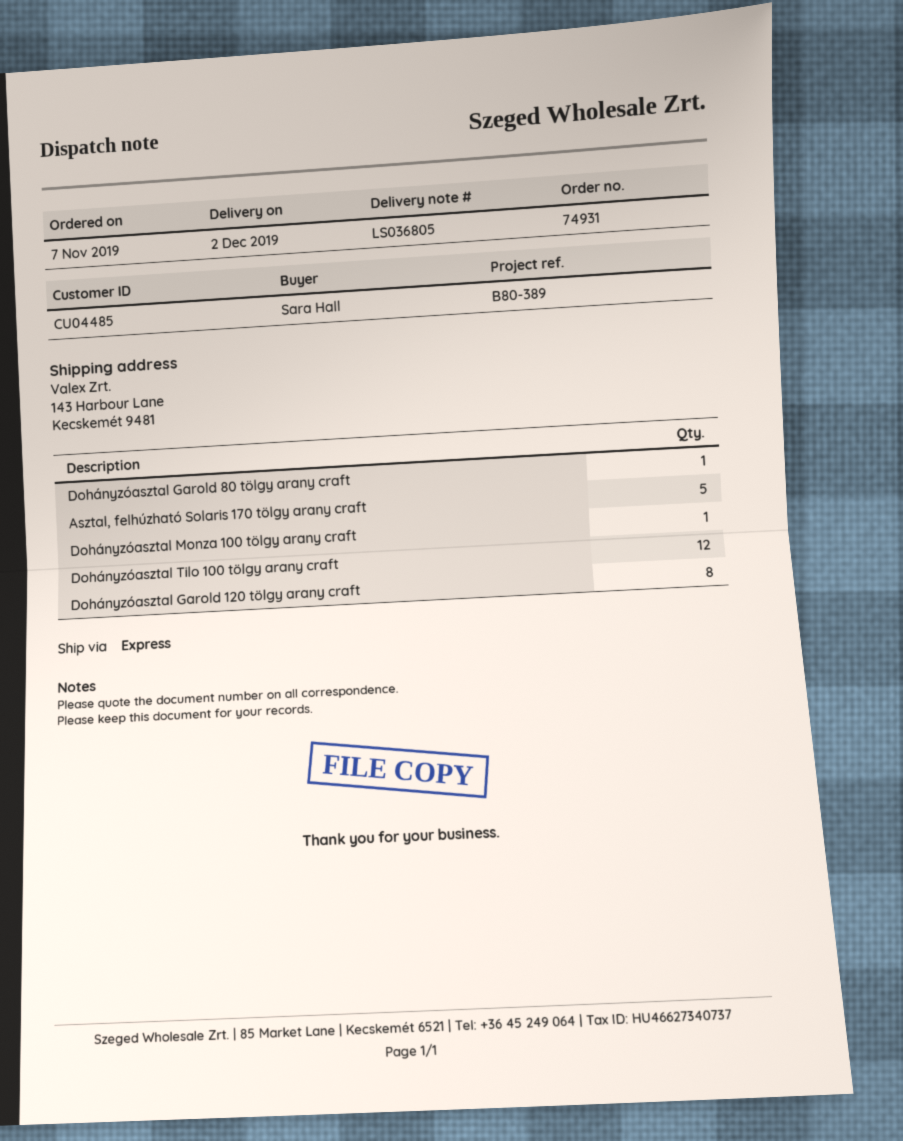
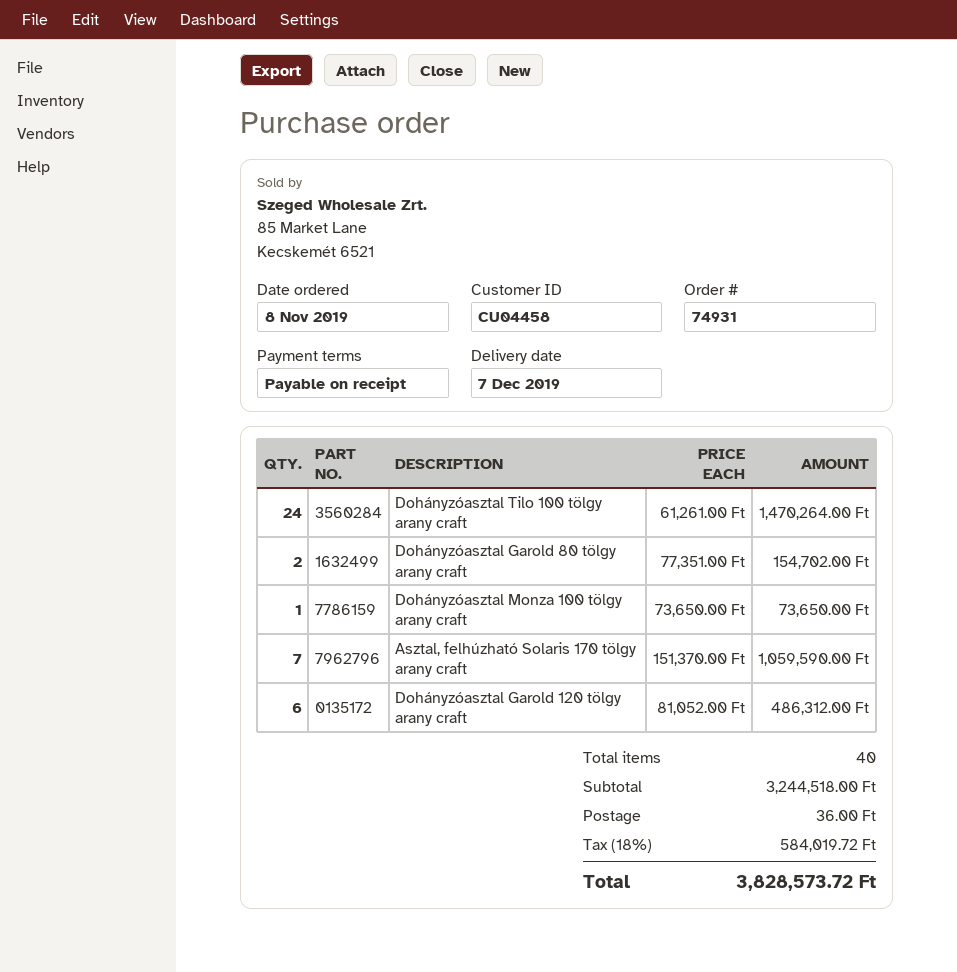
order date: 2019-11-07 -> 2019-11-08
delivery date: 2019-12-02 -> 2019-12-07
customer number: CU04485 -> CU04458
Dohányzóasztal Garold 80 tölgy arany craft: 1 -> 2
Asztal, felhúzható Solaris 170 tölgy arany craft: 5 -> 7
Dohányzóasztal Tilo 100 tölgy arany craft: 12 -> 24
Dohányzóasztal Garold 120 tölgy arany craft: 8 -> 6

